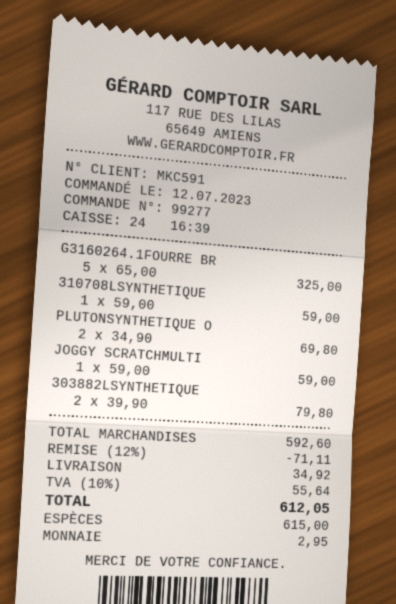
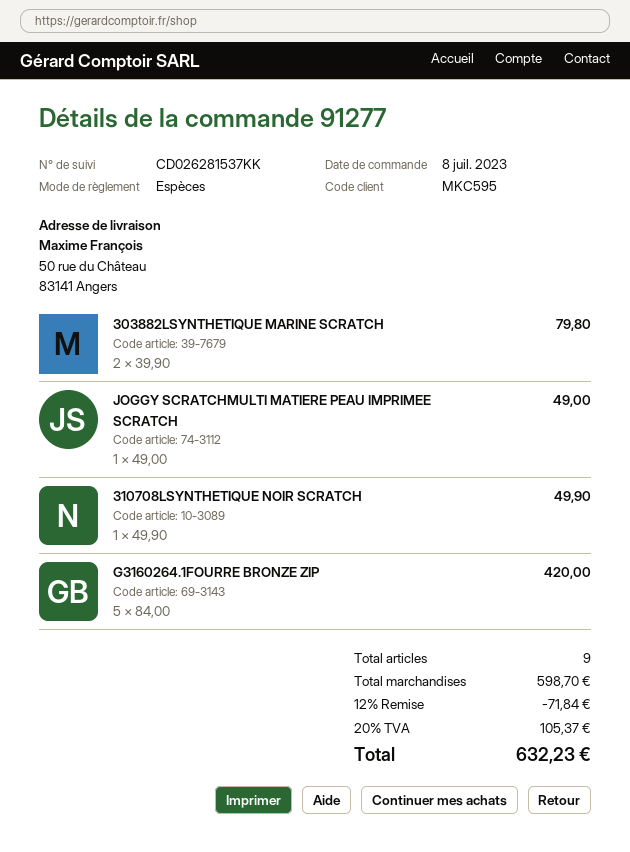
order number: 99277 -> 91277
order date: 2023-07-12 -> 2023-07-08
customer number: MKC591 -> MKC595
G3160264.1FOURRE BR: 5 x 65.00 = 325.00 -> 5 x 84.00 = 420.00
310708LSYNTHETIQUE: 1 x 59.00 = 59.00 -> 1 x 49.90 = 49.90
PLUTONSYNTHETIQUE O: 2 x 34.90 = 69.80 -> none
JOGGY SCRATCHMULTI: 1 x 59.00 = 59.00 -> 1 x 49.00 = 49.00
subtotal: 592.60 -> 598.70
discount: 12% = 71.11 -> 12% = 71.84
shipping: 34.92 -> none
tax: 10% = 55.64 -> 20% = 105.37
total: 612.05 -> 632.23

